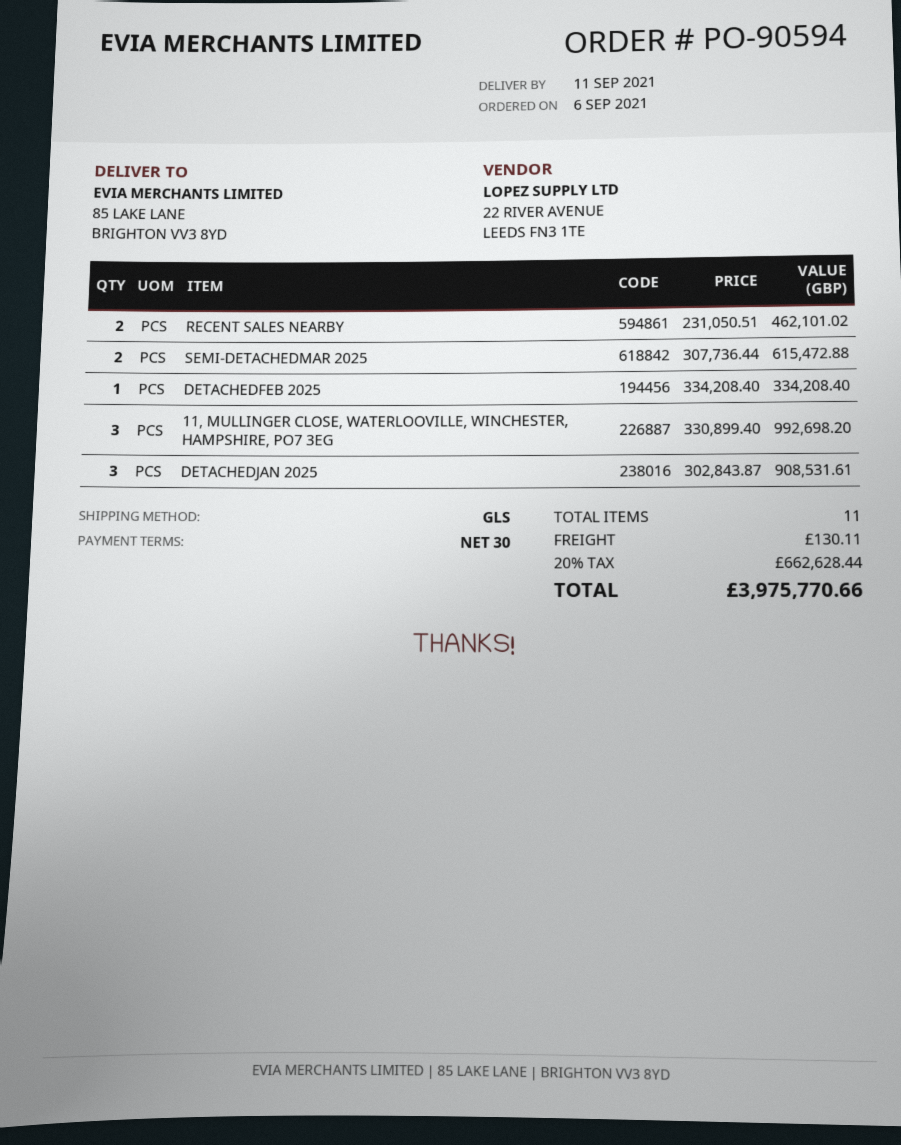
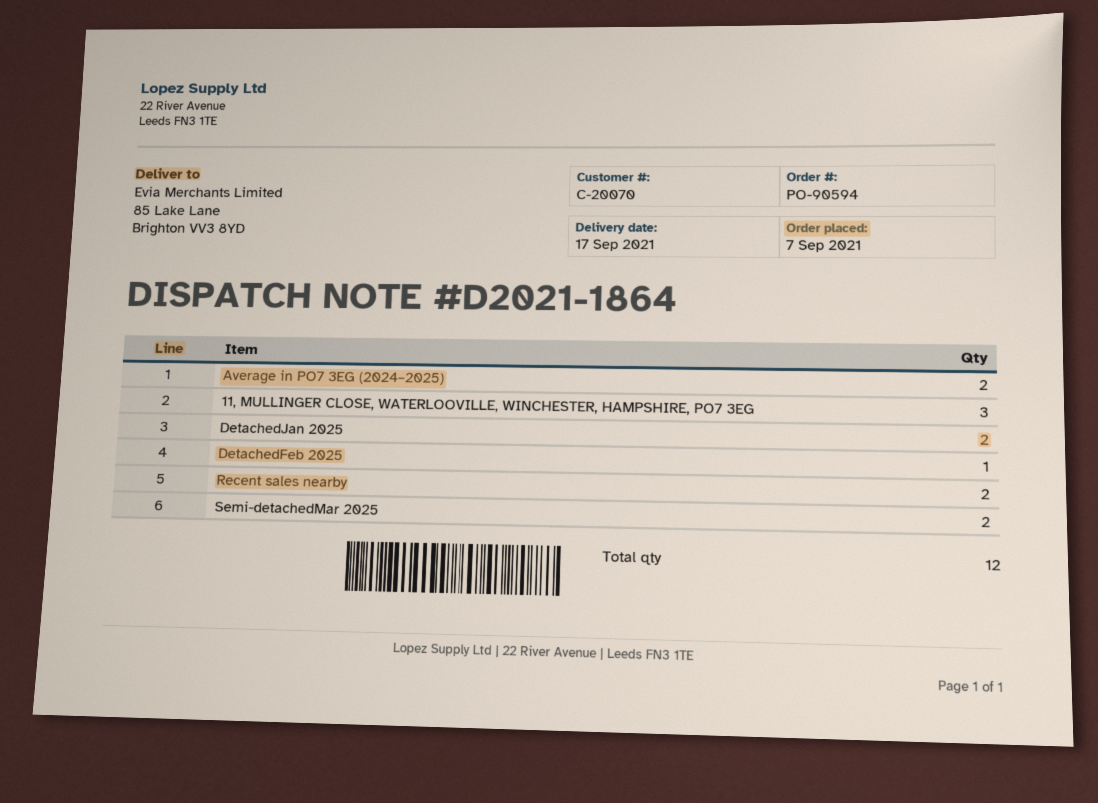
order date: 2021-09-06 -> 2021-09-07
delivery date: 2021-09-11 -> 2021-09-17
DETACHEDJAN 2025: 3 -> 2
Average in PO7 3EG (2024–2025): none -> 2
total quantity: 11 -> 12

